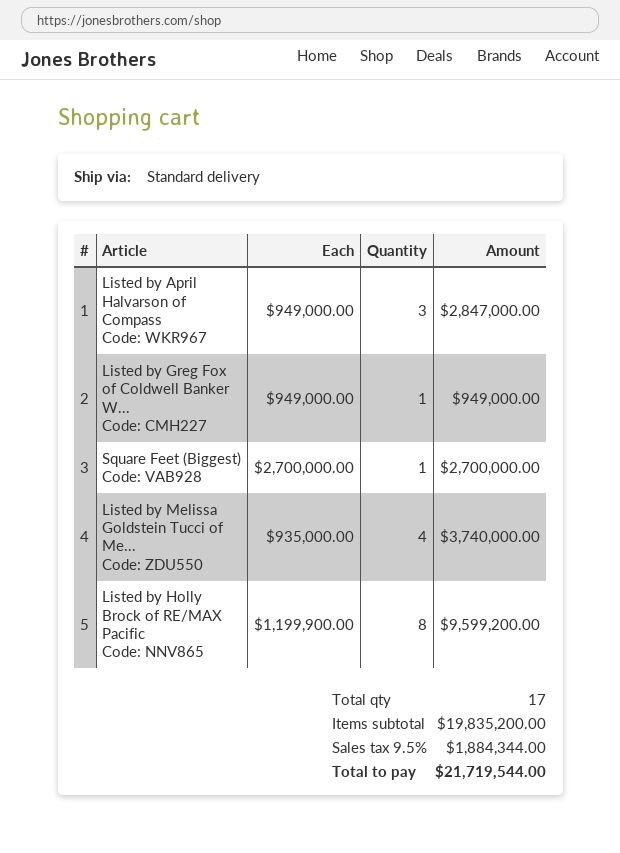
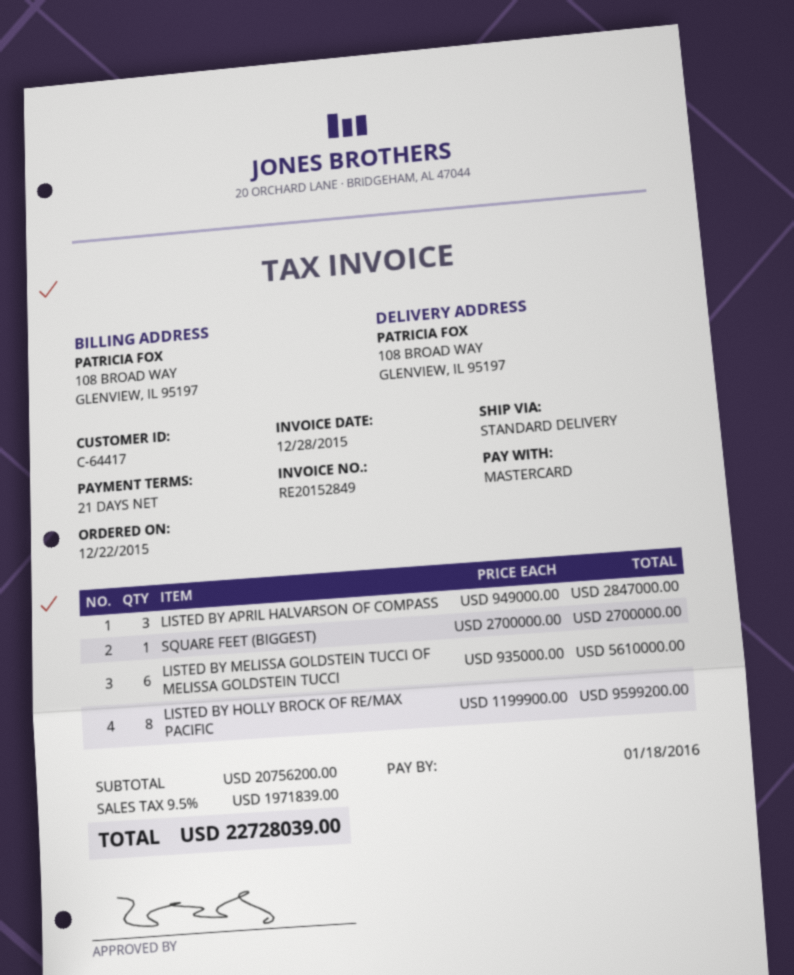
Listed by Greg Fox of Coldwell Banker W...: 1 x 949000.00 = 949000.00 -> none
Listed by Melissa Goldstein Tucci of Me...: 4 x 935000.00 = 3740000.00 -> 6 x 935000.00 = 5610000.00
subtotal: 19835200.00 -> 20756200.00
tax: 9.5% = 1884344.00 -> 9.5% = 1971839.00
total: 21719544.00 -> 22728039.00

